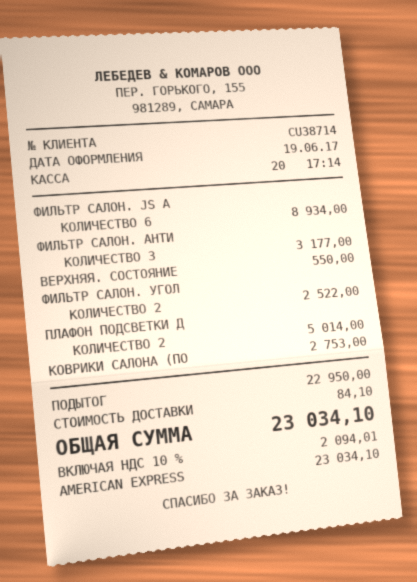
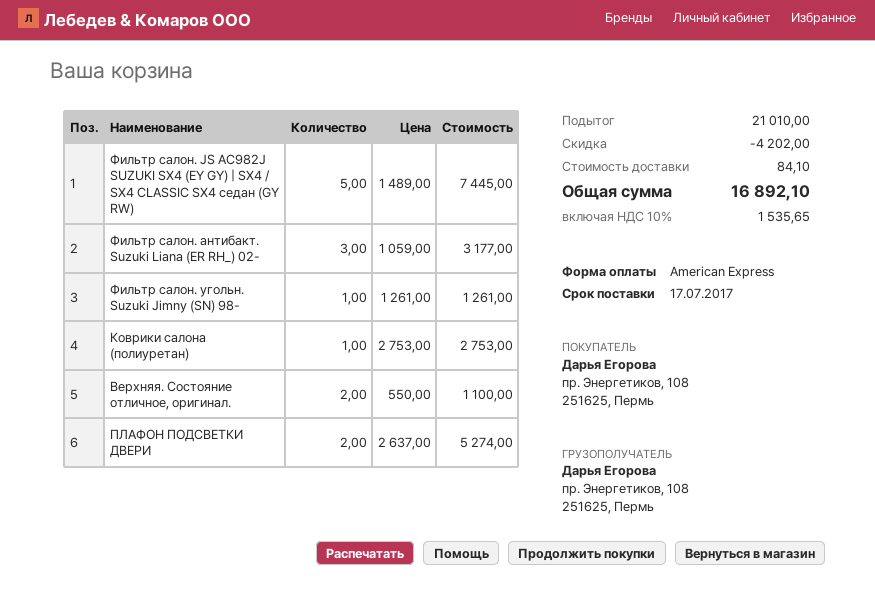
ФИЛЬТР САЛОН. JS A: 6 for 8934.00 -> 5 for 7445.00
ВЕРХНЯЯ. СОСТОЯНИЕ: 1 for 550.00 -> 2 for 1100.00
ФИЛЬТР САЛОН. УГОЛ: 2 for 2522.00 -> 1 for 1261.00
ПЛАФОН ПОДСВЕТКИ Д: 2 for 5014.00 -> 2 for 5274.00
subtotal: 22950.00 -> 21010.00
discount: none -> 4202.00
tax: 10% = 2094.01 -> 10% = 1535.65
total: 23034.10 -> 16892.10

